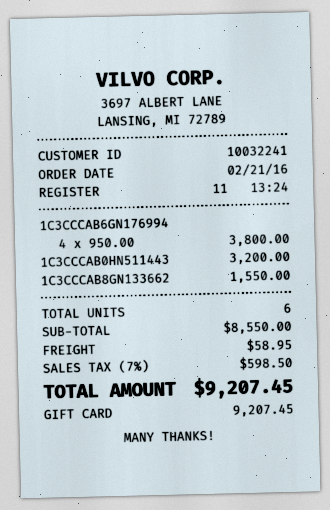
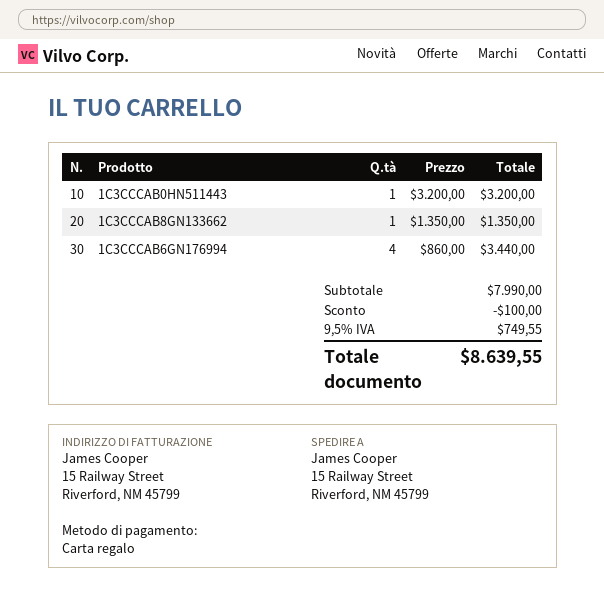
1C3CCCAB6GN176994: 4 x 950.00 = 3800.00 -> 4 x 860.00 = 3440.00
1C3CCCAB8GN133662: 1 x 1550.00 = 1550.00 -> 1 x 1350.00 = 1350.00
subtotal: 8550.00 -> 7990.00
discount: none -> 100.00
shipping: 58.95 -> none
tax: 7% = 598.50 -> 9.5% = 749.55
total: 9207.45 -> 8639.55

